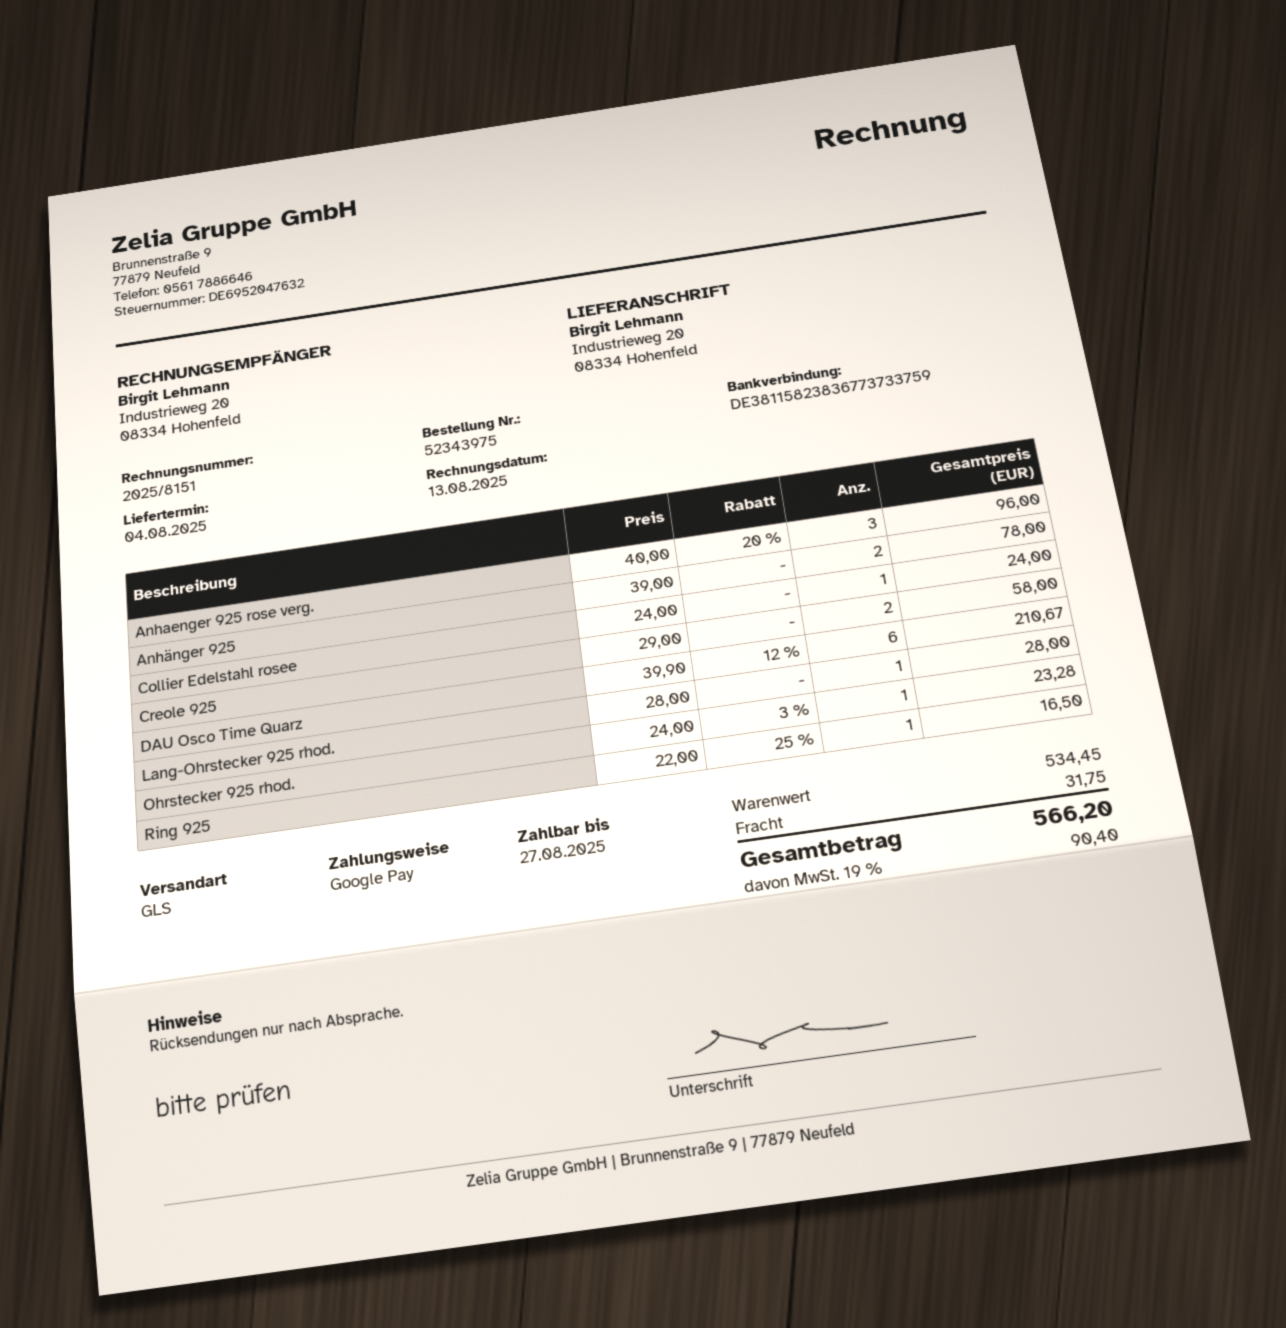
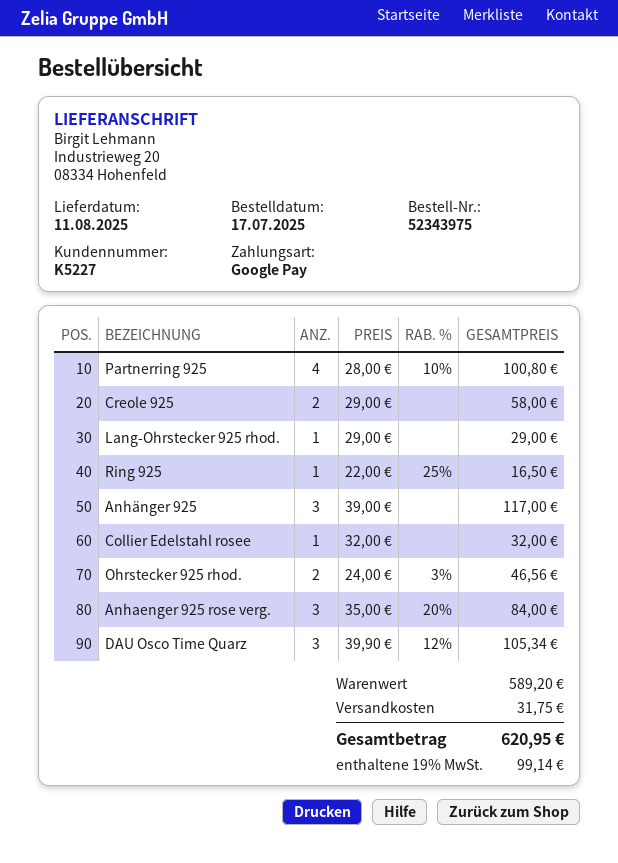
delivery date: 2025-08-04 -> 2025-08-11
Anhaenger 925 rose verg.: 3 x 40.00 - 20% = 96.00 -> 3 x 35.00 - 20% = 84.00
Anhänger 925: 2 x 39.00 = 78.00 -> 3 x 39.00 = 117.00
Collier Edelstahl rosee: 1 x 24.00 = 24.00 -> 1 x 32.00 = 32.00
DAU Osco Time Quarz: 6 x 39.90 - 12% = 210.67 -> 3 x 39.90 - 12% = 105.34
Lang-Ohrstecker 925 rhod.: 1 x 28.00 = 28.00 -> 1 x 29.00 = 29.00
Ohrstecker 925 rhod.: 1 x 24.00 - 3% = 23.28 -> 2 x 24.00 - 3% = 46.56
Partnerring 925: none -> 4 x 28.00 - 10% = 100.80
subtotal: 534.45 -> 589.20
tax: 19% = 90.40 -> 19% = 99.14
total: 566.20 -> 620.95

